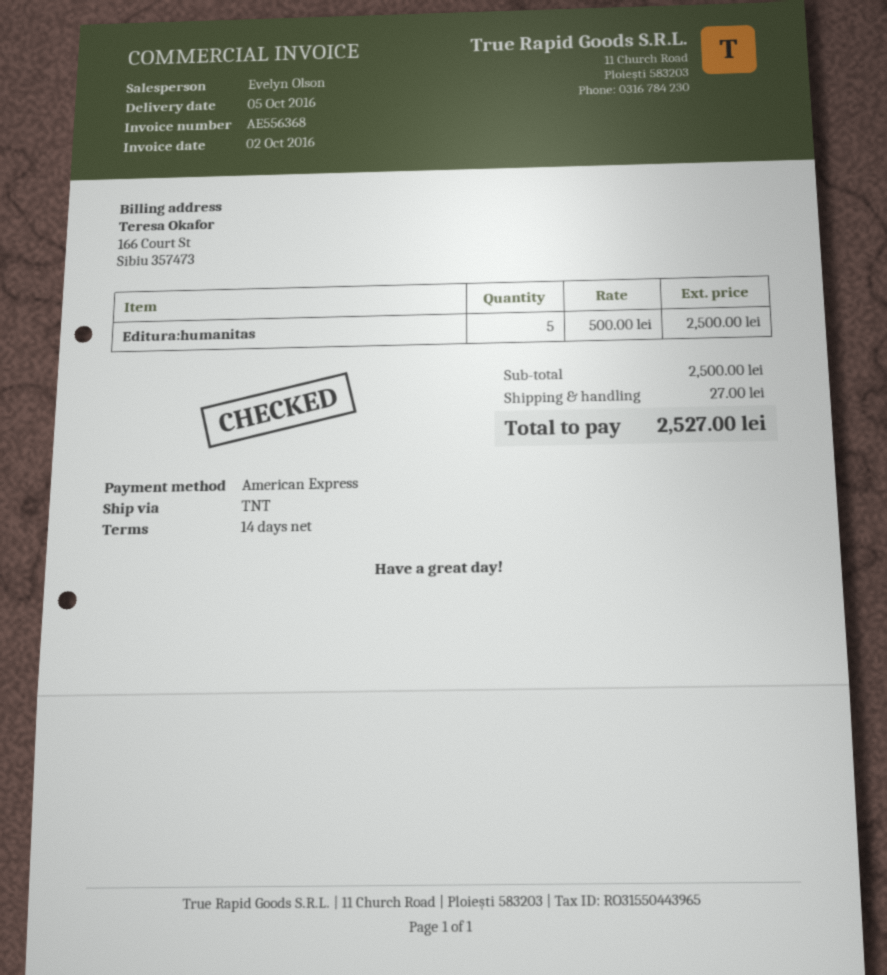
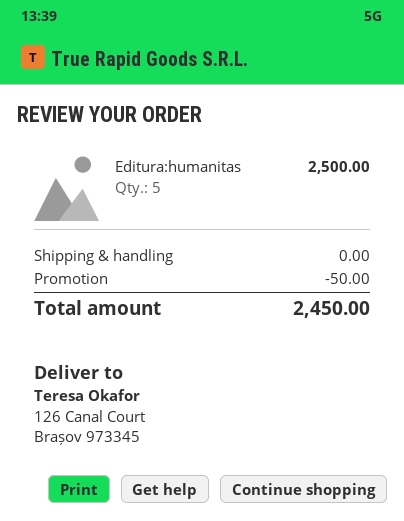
discount: none -> 50.00
shipping: 27.00 -> 0.00
total: 2527.00 -> 2450.00

